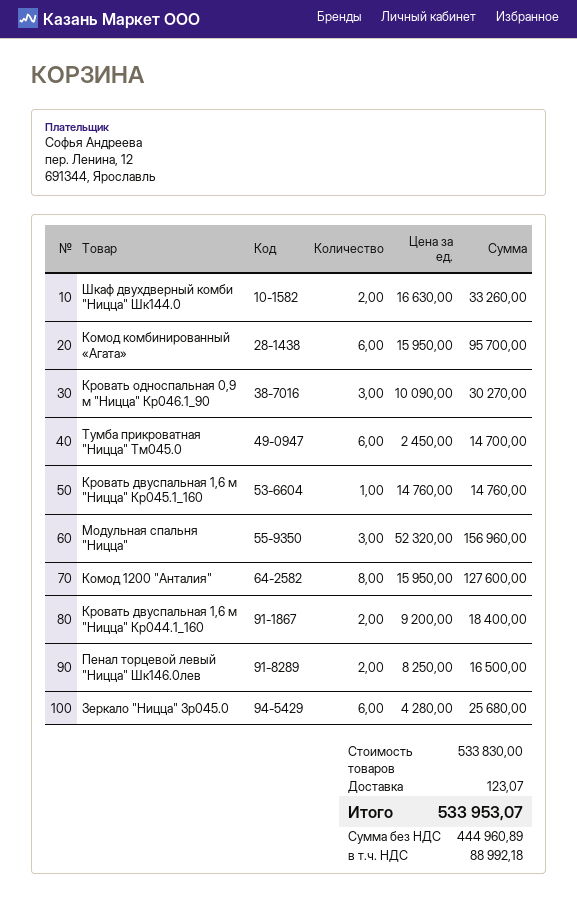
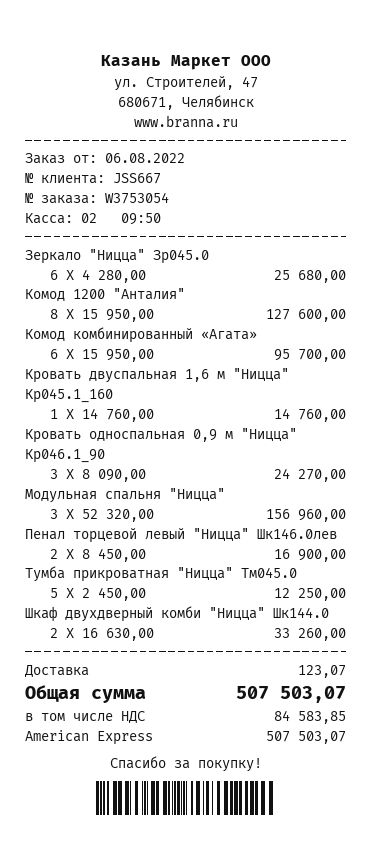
Кровать односпальная 0,9 м "Ницца" Кр046.1_90: 3 x 10090.00 = 30270.00 -> 3 x 8090.00 = 24270.00
Тумба прикроватная "Ницца" Тм045.0: 6 x 2450.00 = 14700.00 -> 5 x 2450.00 = 12250.00
Кровать двуспальная 1,6 м "Ницца" Кр044.1_160: 2 x 9200.00 = 18400.00 -> none
Пенал торцевой левый "Ницца" Шк146.0лев: 2 x 8250.00 = 16500.00 -> 2 x 8450.00 = 16900.00
tax: 88992.18 -> 84583.85
total: 533953.07 -> 507503.07

